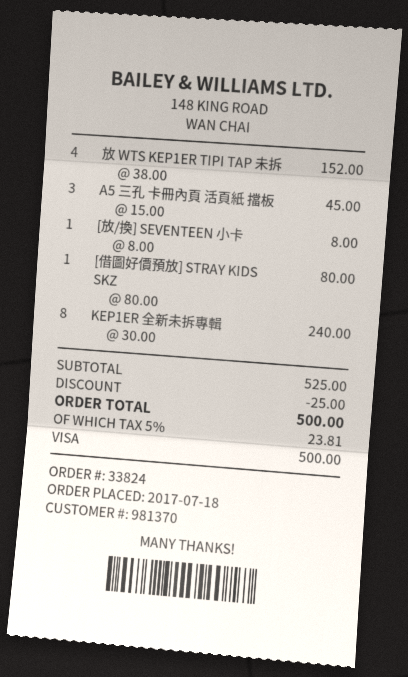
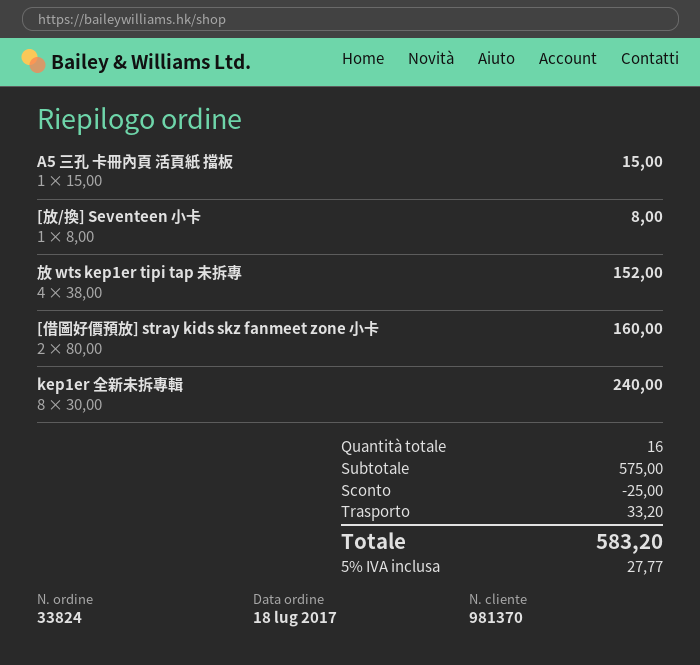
A5 三孔 卡冊內頁 活頁紙 擋板: 3 x 15.00 = 45.00 -> 1 x 15.00 = 15.00
[借圖好價預放] STRAY KIDS SKZ: 1 x 80.00 = 80.00 -> 2 x 80.00 = 160.00
subtotal: 525.00 -> 575.00
shipping: none -> 33.20
tax: 5% = 23.81 -> 5% = 27.77
total: 500.00 -> 583.20

